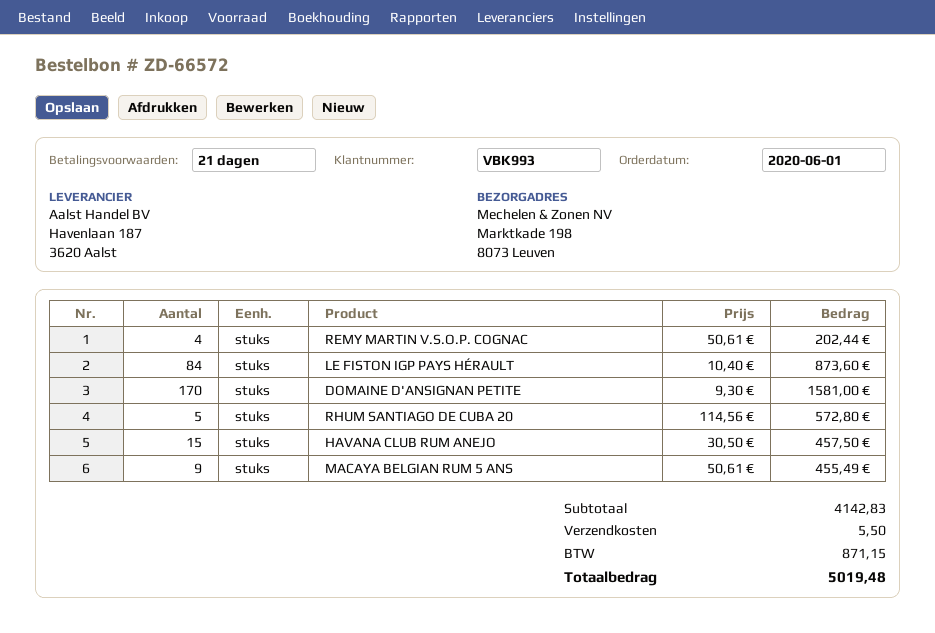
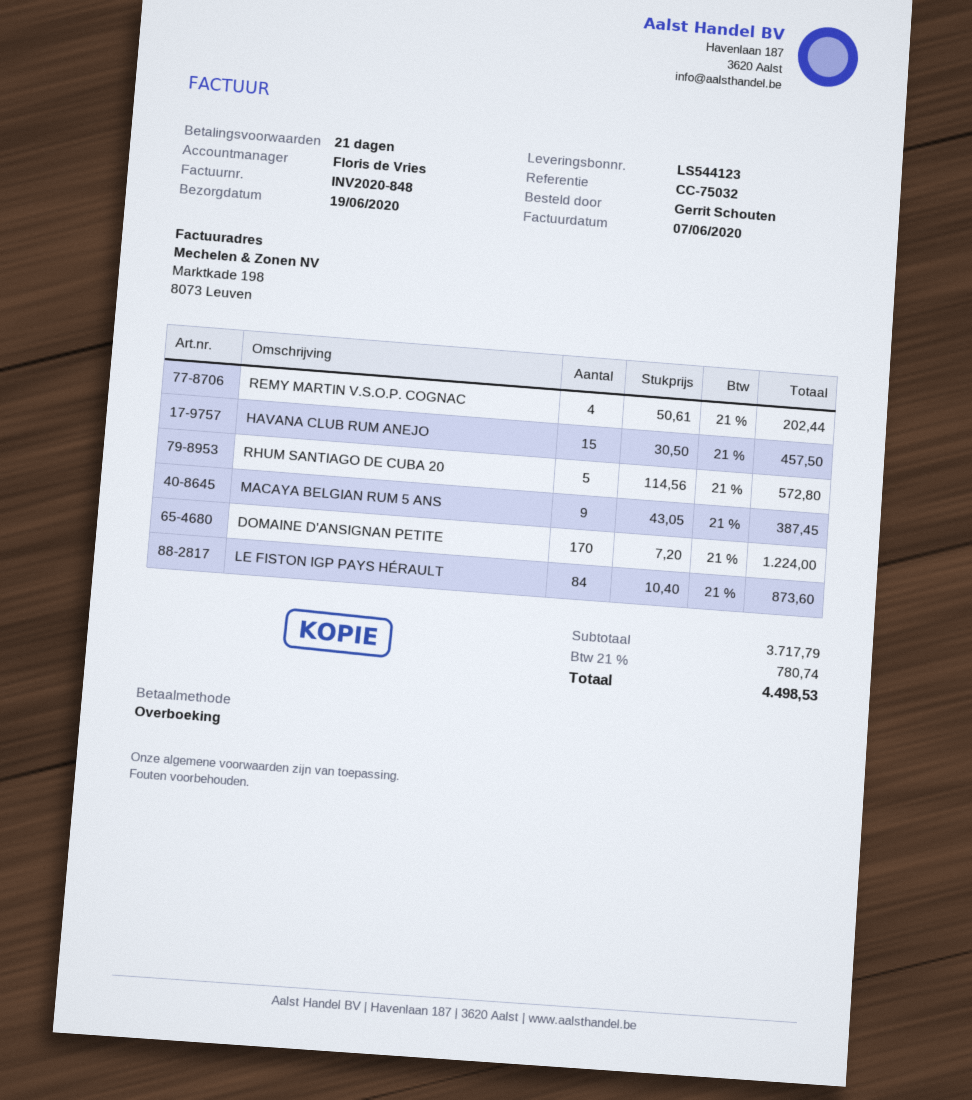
DOMAINE D'ANSIGNAN PETITE: 170 x 9.30 = 1581.00 -> 170 x 7.20 = 1224.00
MACAYA BELGIAN RUM 5 ANS: 9 x 50.61 = 455.49 -> 9 x 43.05 = 387.45
subtotal: 4142.83 -> 3717.79
shipping: 5.50 -> none
tax: 871.15 -> 780.74
total: 5019.48 -> 4498.53

